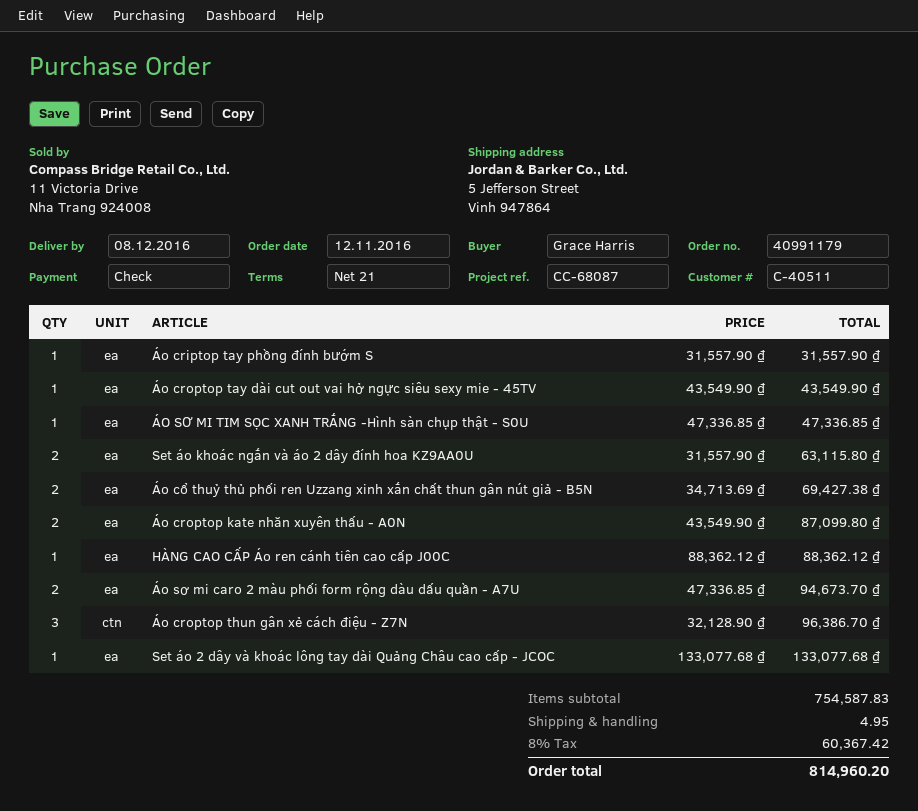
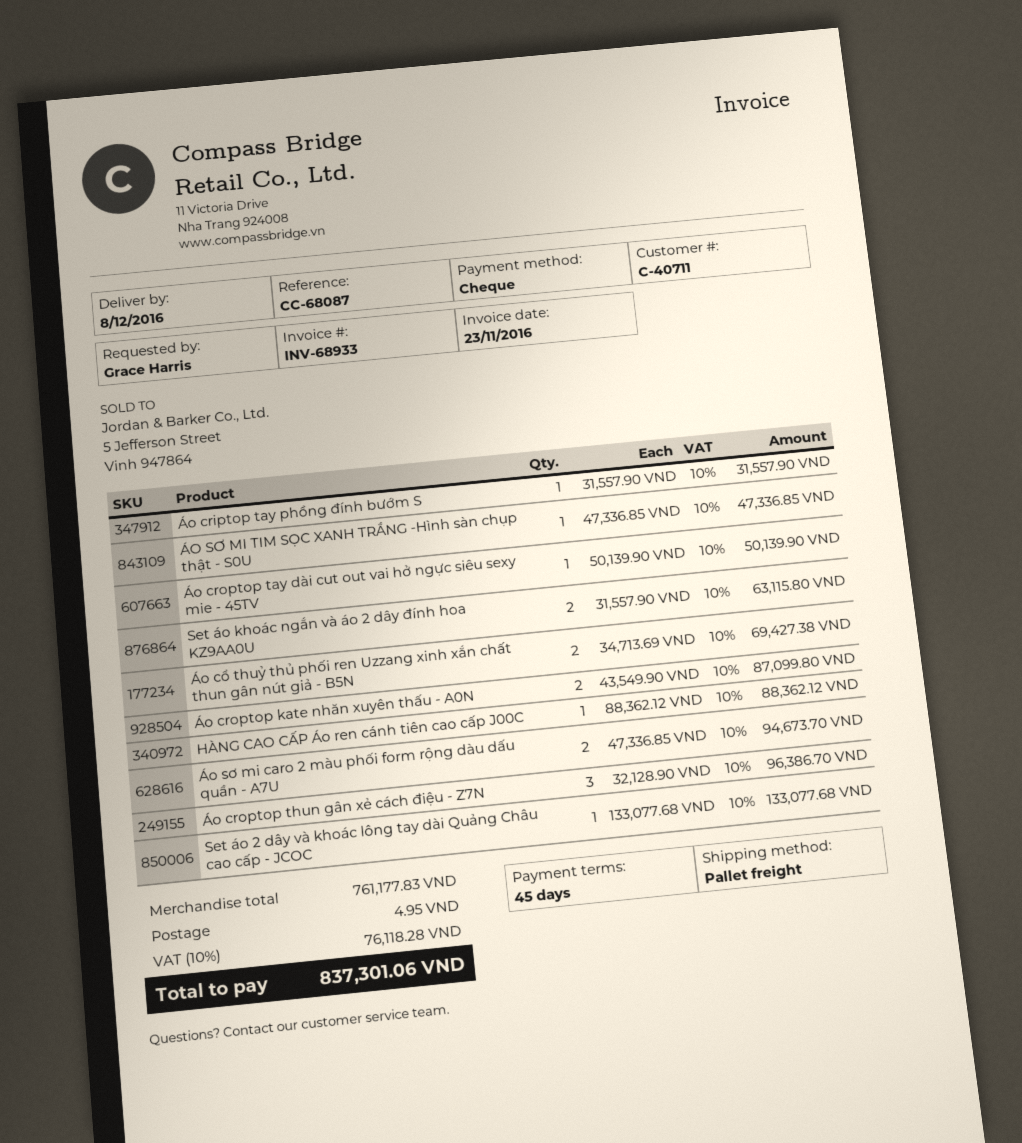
payment terms: 21 days -> 45 days
customer number: C-40511 -> C-40711
Áo croptop tay dài cut out vai hở ngực siêu sexy mie - 45TV: 1 x 43549.90 = 43549.90 -> 1 x 50139.90 = 50139.90
subtotal: 754587.83 -> 761177.83
tax: 8% = 60367.42 -> 10% = 76118.28
total: 814960.20 -> 837301.06

